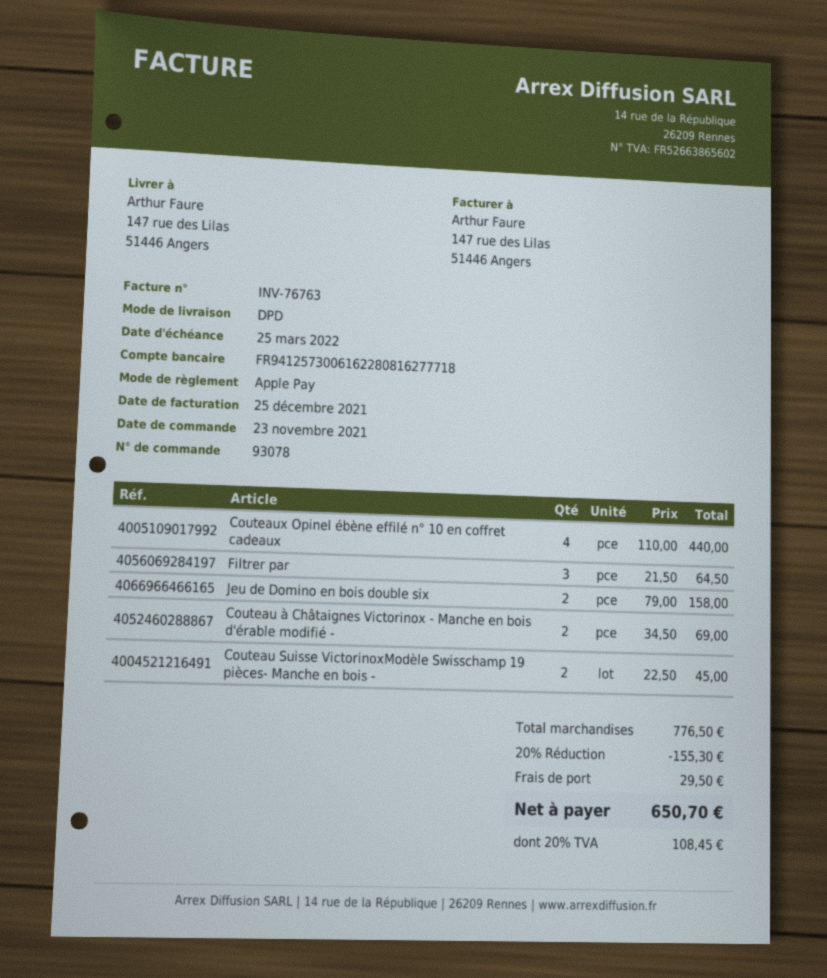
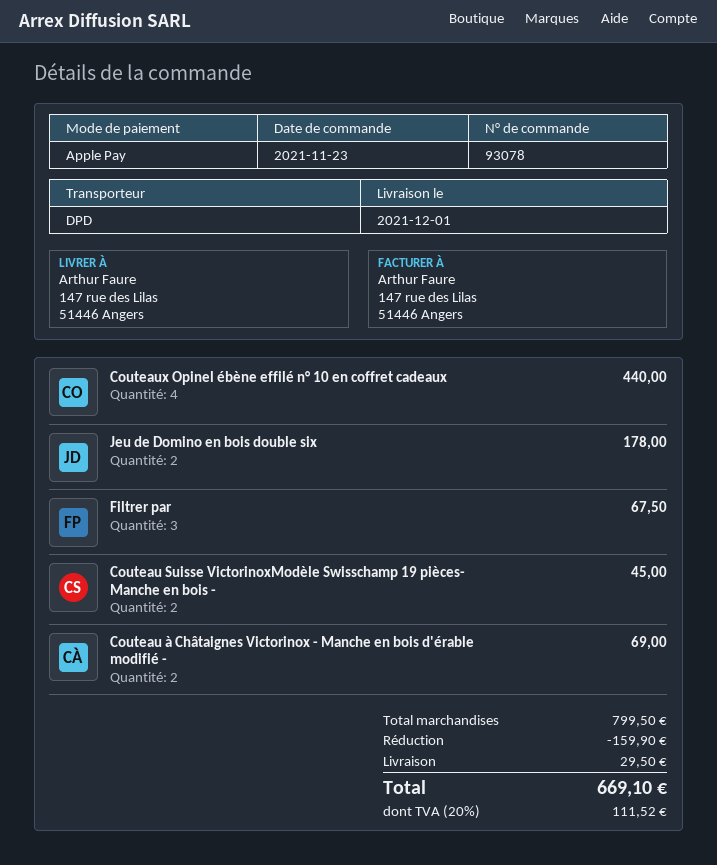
Filtrer par: 3 for 64.50 -> 3 for 67.50
Jeu de Domino en bois double six: 2 for 158.00 -> 2 for 178.00
subtotal: 776.50 -> 799.50
discount: 155.30 -> 159.90
tax: 20% = 108.45 -> 20% = 111.52
total: 650.70 -> 669.10

